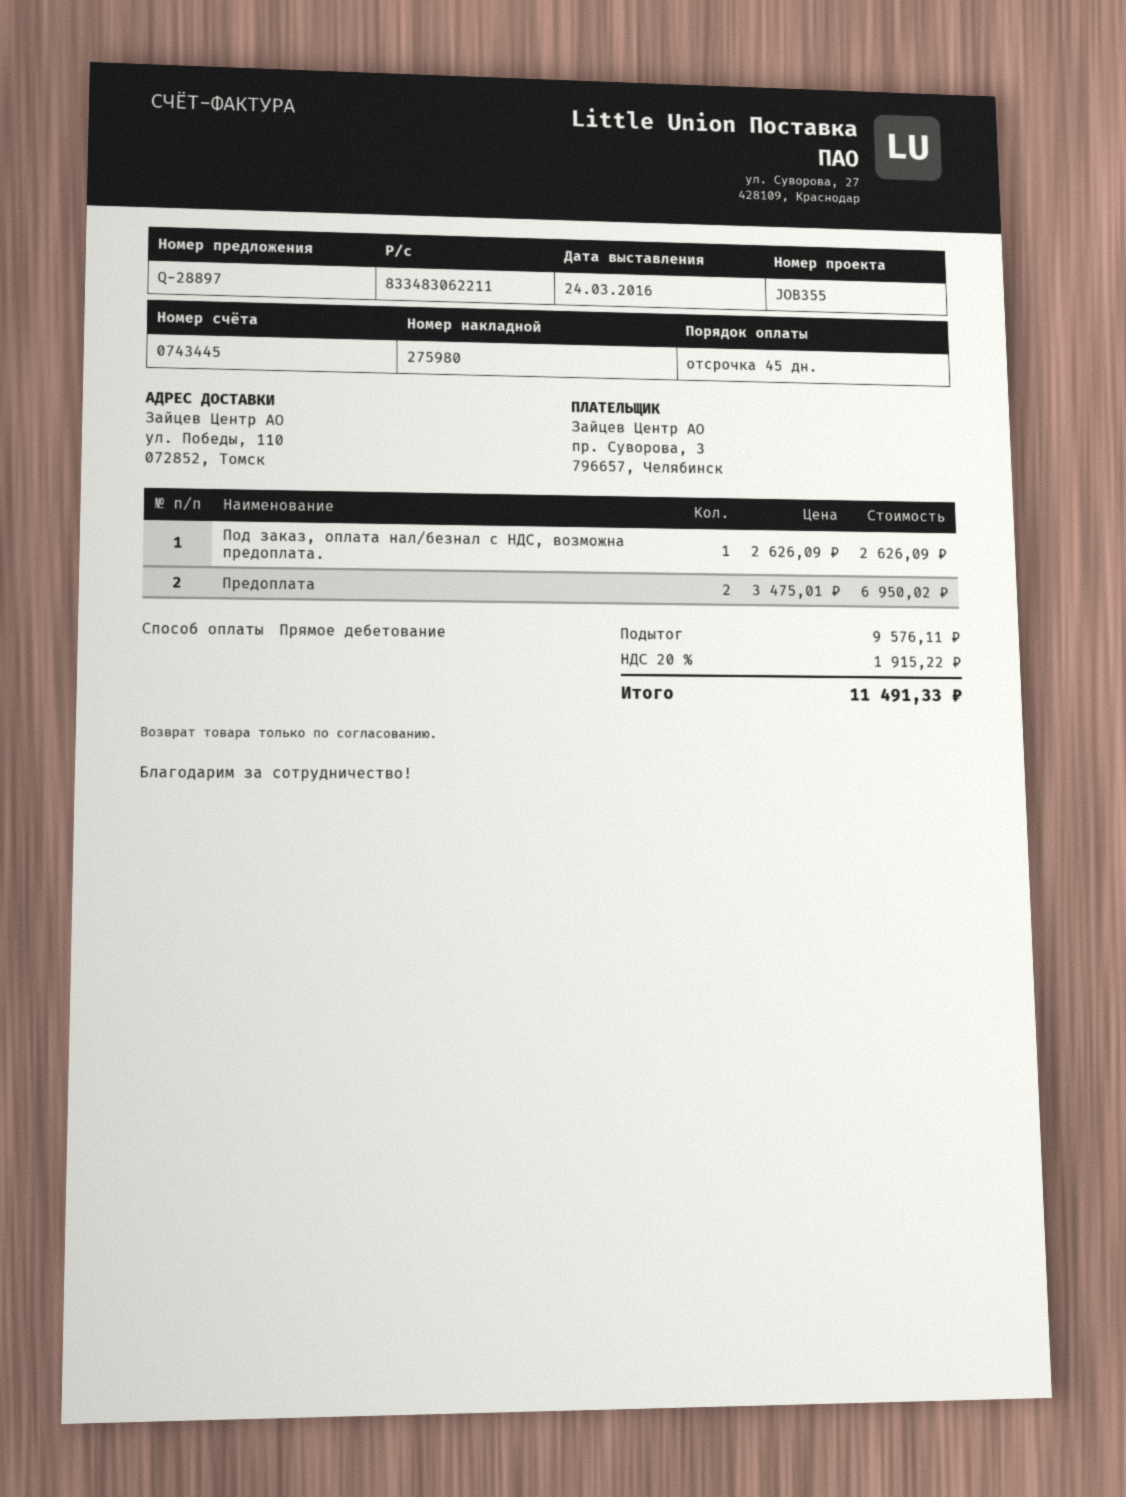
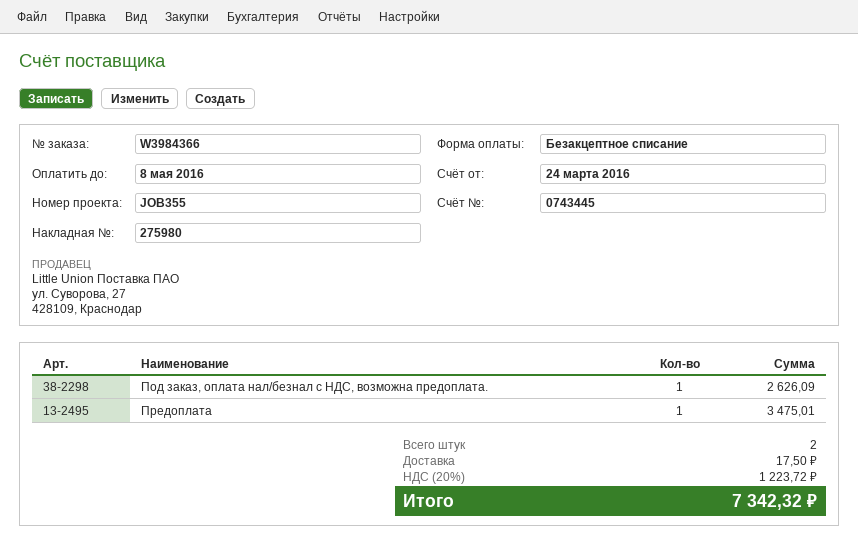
Предоплата: 2 for 6950.02 -> 1 for 3475.01
shipping: none -> 17.50
tax: 20% = 1915.22 -> 20% = 1223.72
total: 11491.33 -> 7342.32

